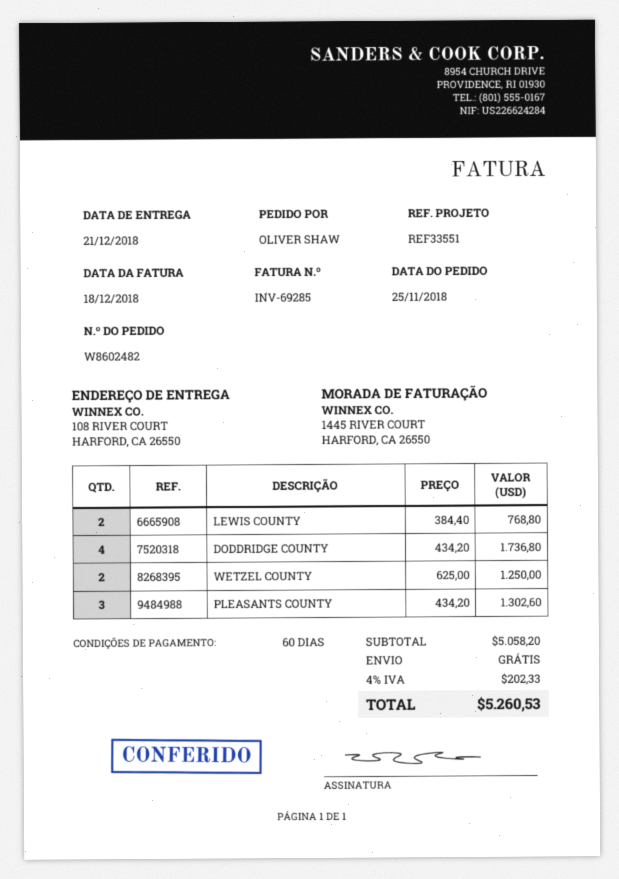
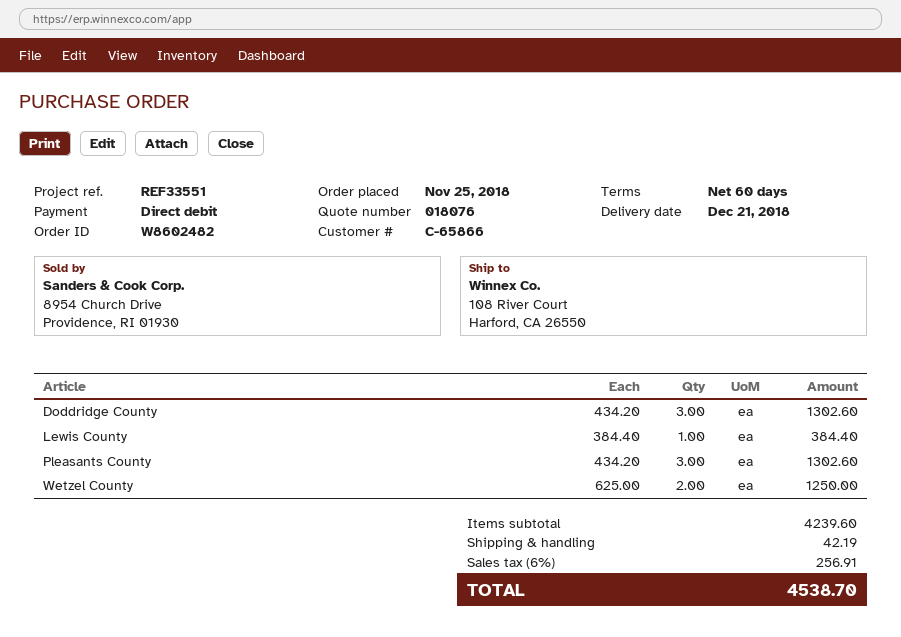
LEWIS COUNTY: 2 x 384.40 = 768.80 -> 1 x 384.40 = 384.40
DODDRIDGE COUNTY: 4 x 434.20 = 1736.80 -> 3 x 434.20 = 1302.60
subtotal: 5058.20 -> 4239.60
shipping: 0.00 -> 42.19
tax: 4% = 202.33 -> 6% = 256.91
total: 5260.53 -> 4538.70

